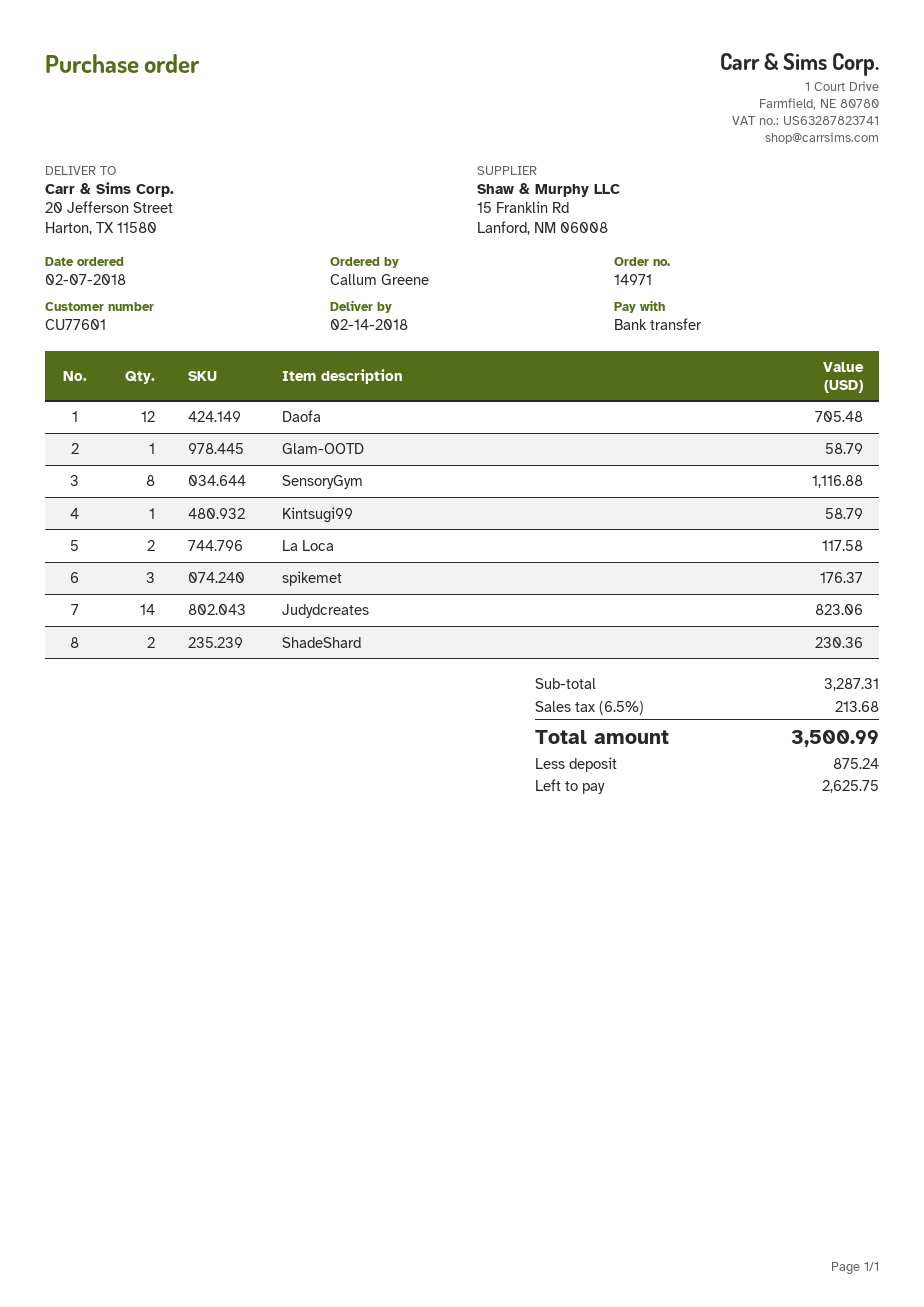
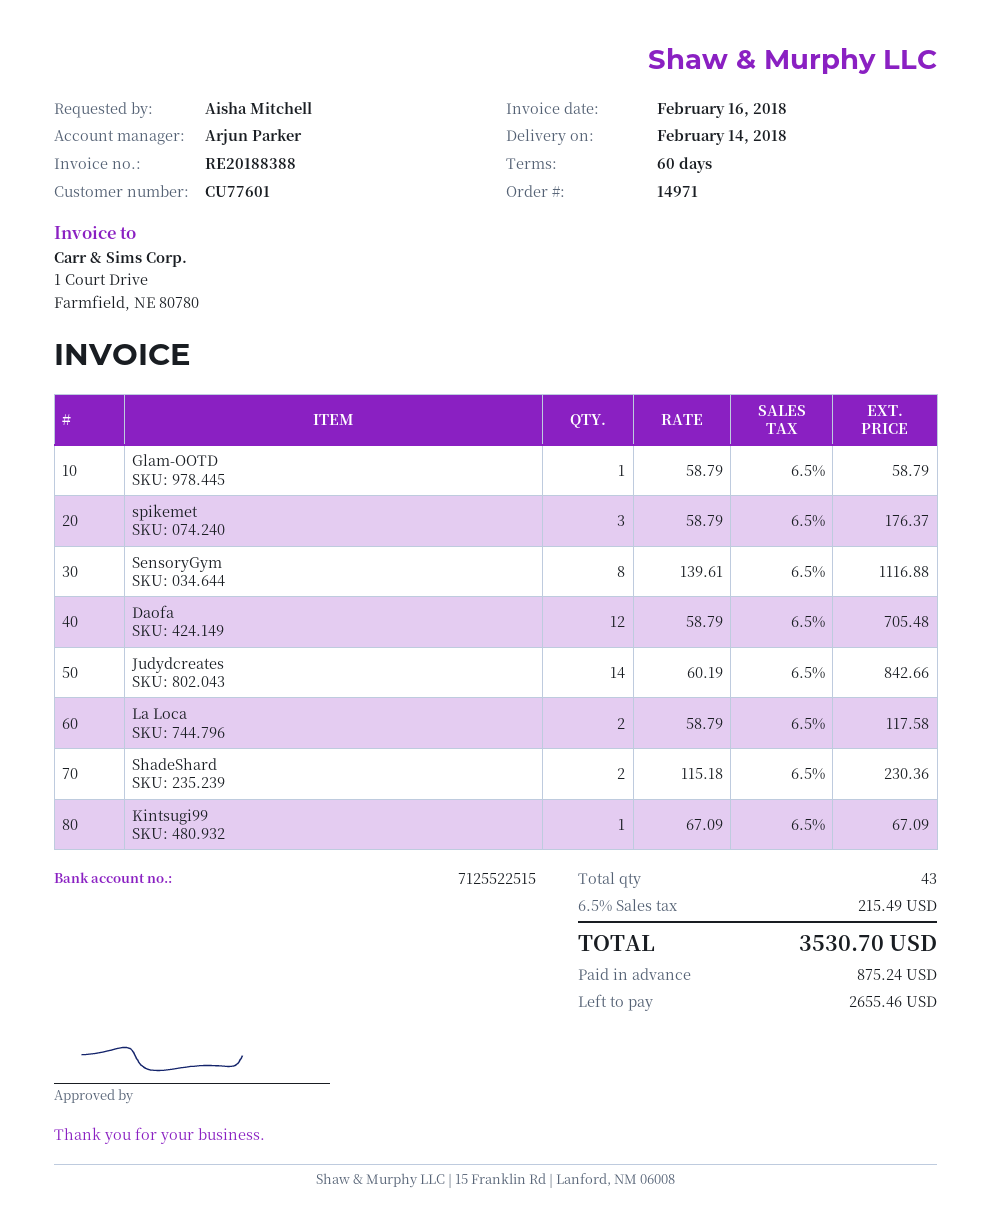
ordered by: Callum Greene -> Aisha Mitchell
Kintsugi99: 1 for 58.79 -> 1 for 67.09
Judydcreates: 14 for 823.06 -> 14 for 842.66
tax: 6.5% = 213.68 -> 6.5% = 215.49
total: 3500.99 -> 3530.70
balance: 2625.75 -> 2655.46

